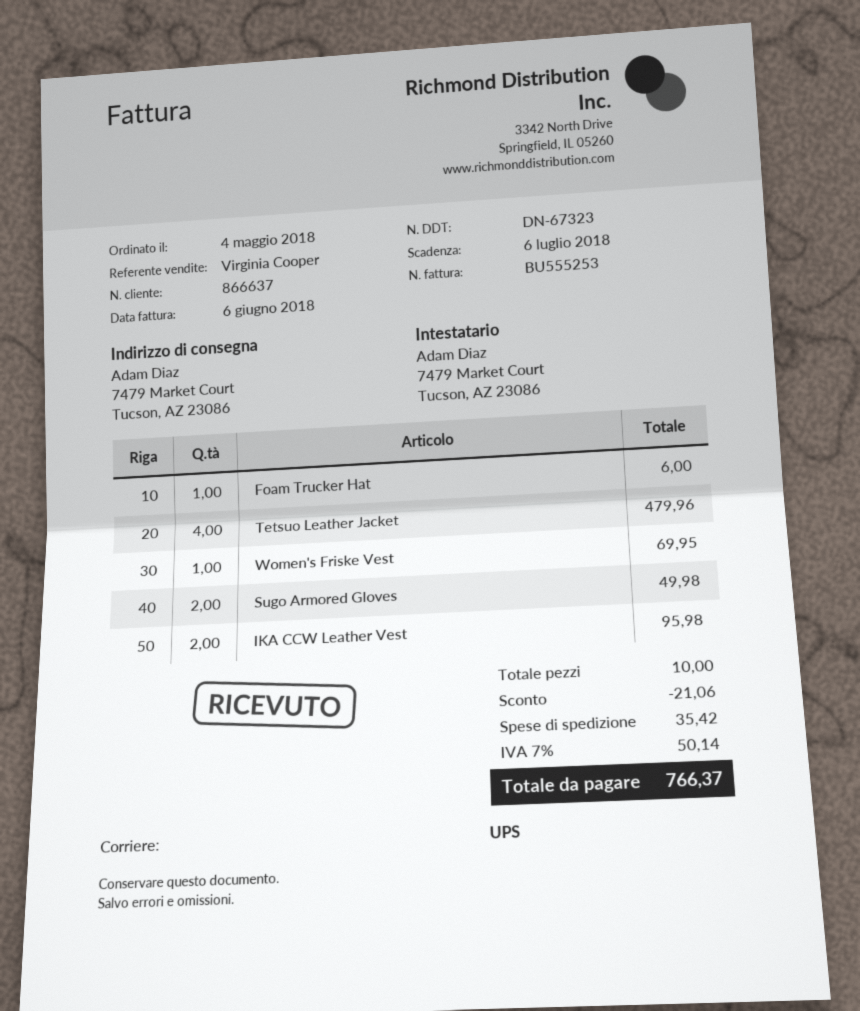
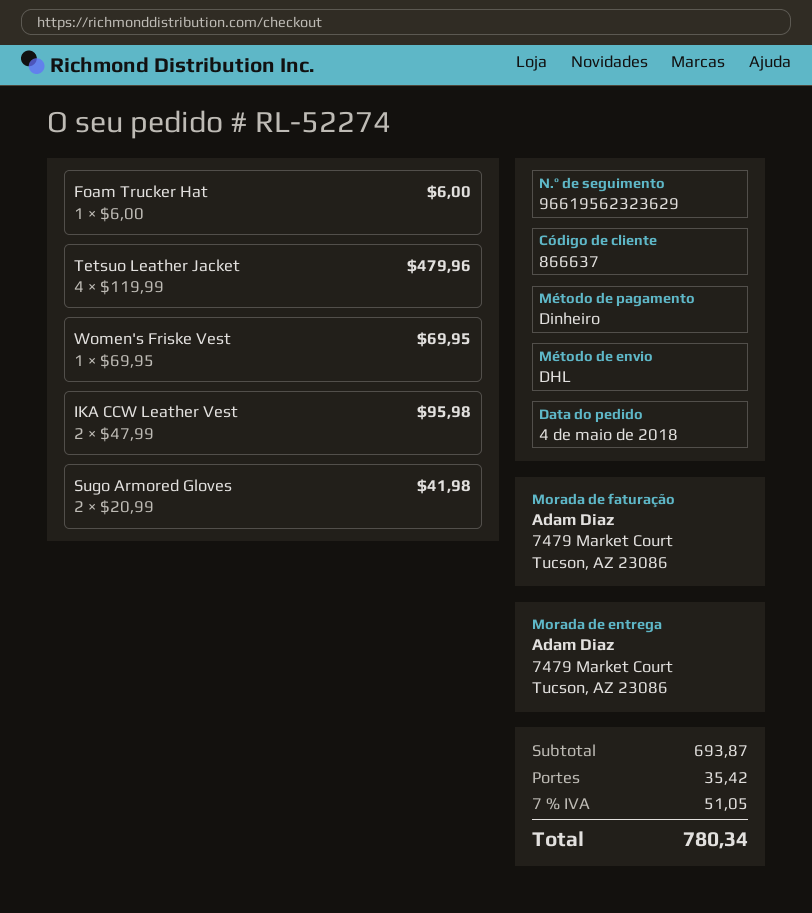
shipping method: UPS -> DHL
Sugo Armored Gloves: 2 for 49.98 -> 2 for 41.98
discount: 21.06 -> none
tax: 7% = 50.14 -> 7% = 51.05
total: 766.37 -> 780.34

